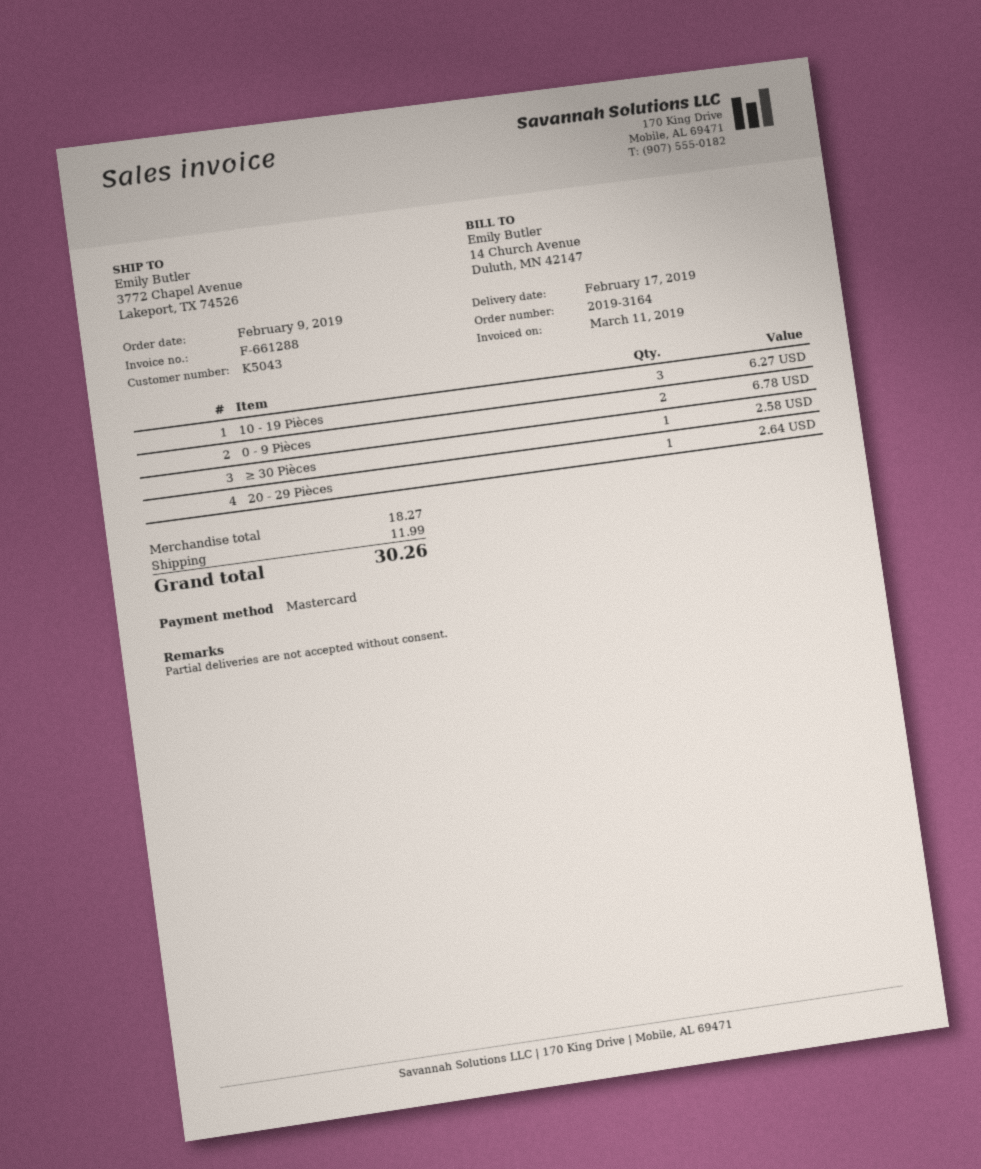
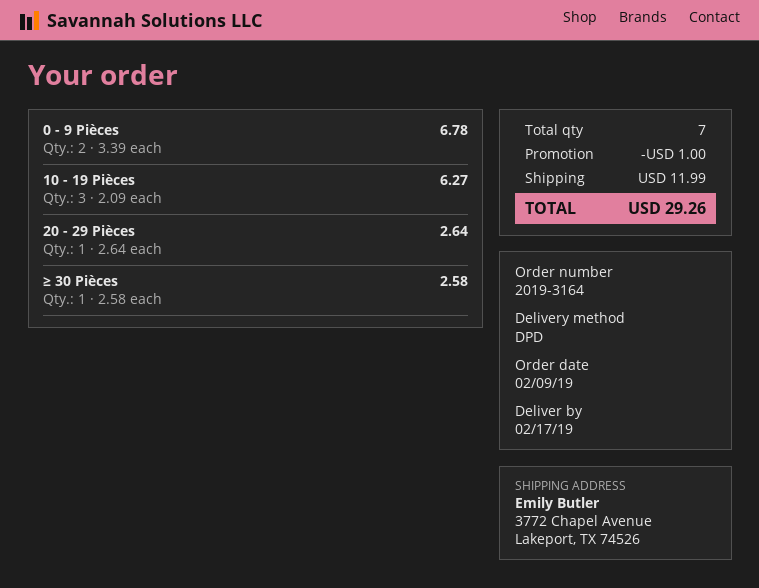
discount: none -> 1.00
total: 30.26 -> 29.26

